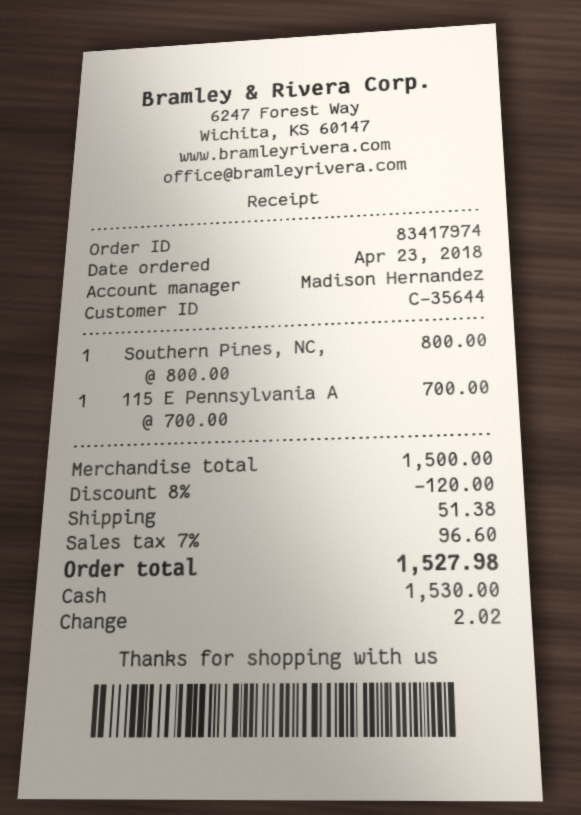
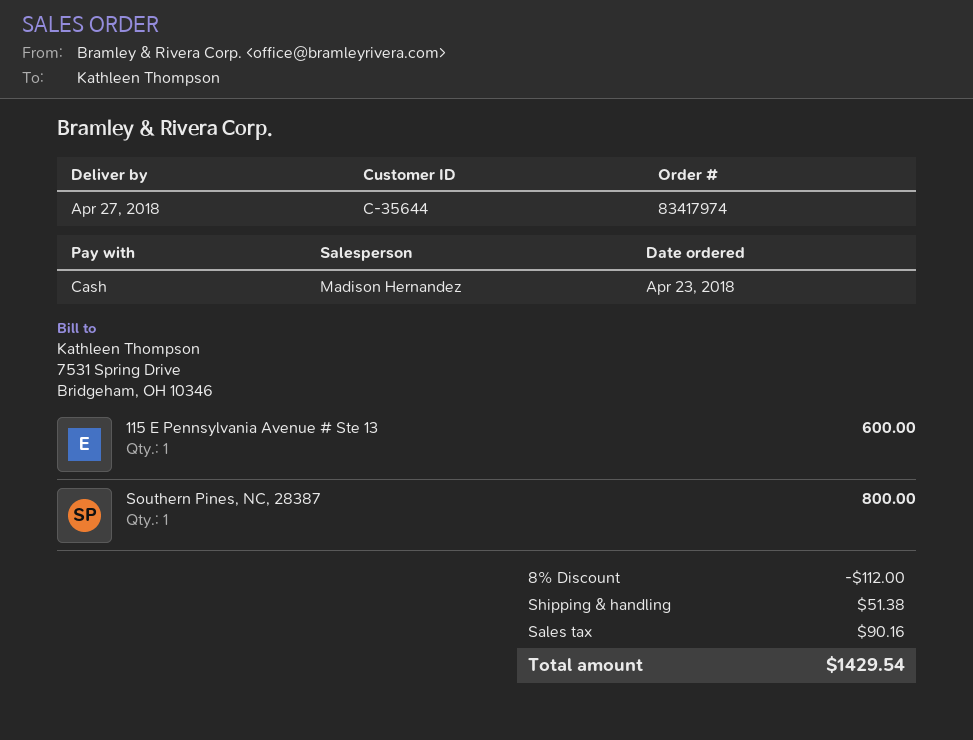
115 E Pennsylvania A: 1 for 700.00 -> 1 for 600.00
discount: 8% = 120.00 -> 8% = 112.00
tax: 96.60 -> 90.16
total: 1527.98 -> 1429.54

